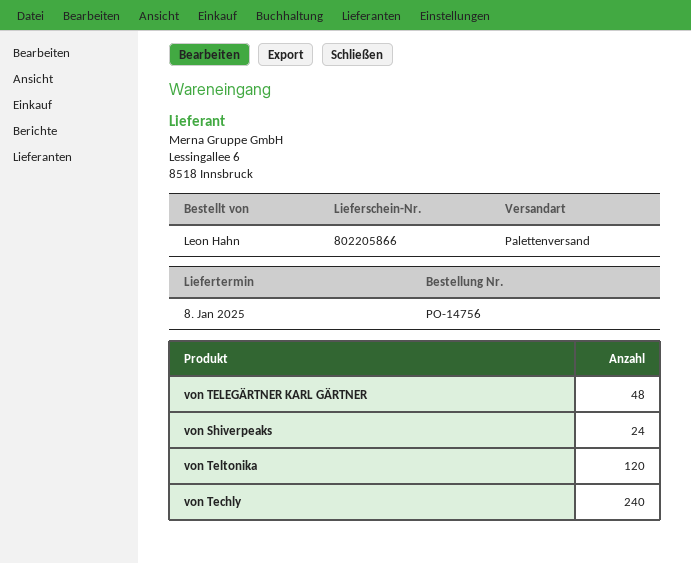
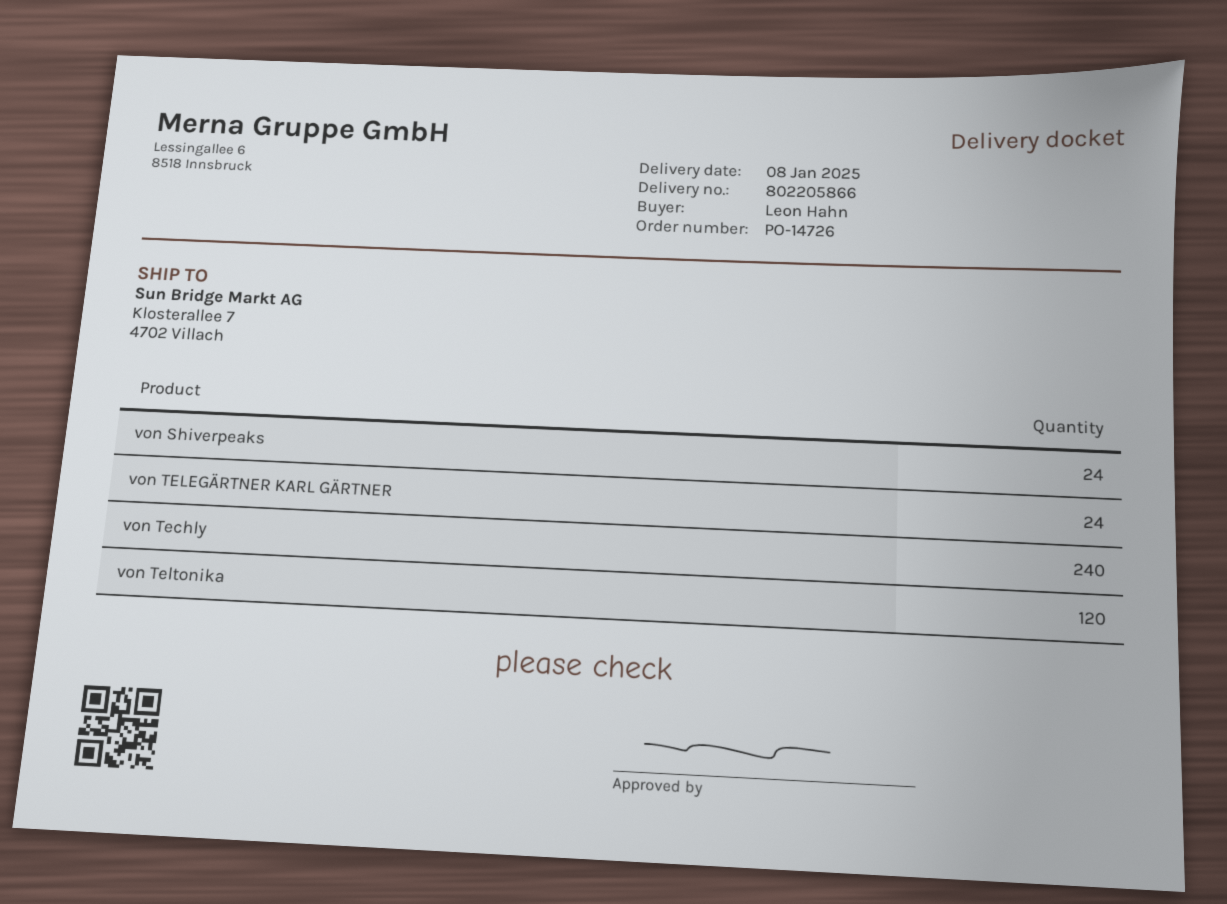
order number: PO-14756 -> PO-14726
von TELEGÄRTNER KARL GÄRTNER: 48 -> 24

